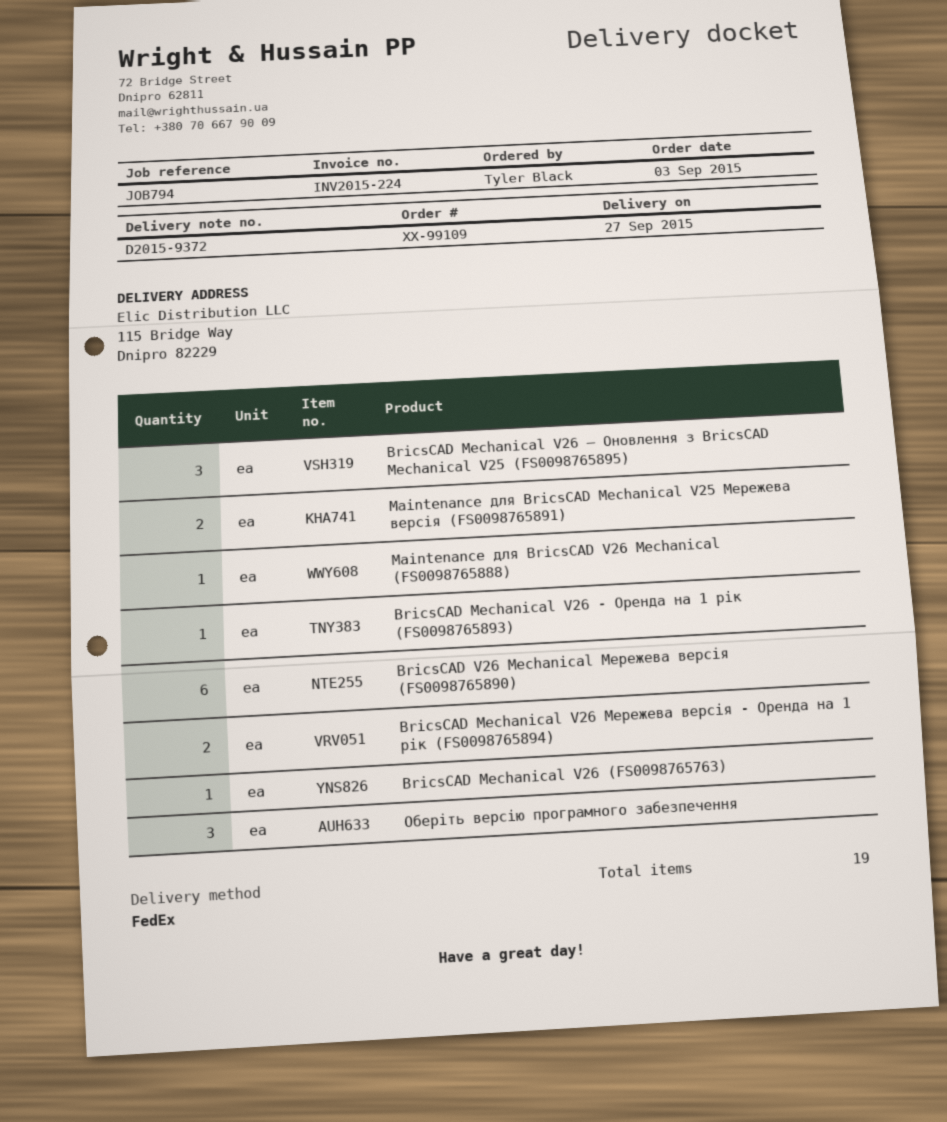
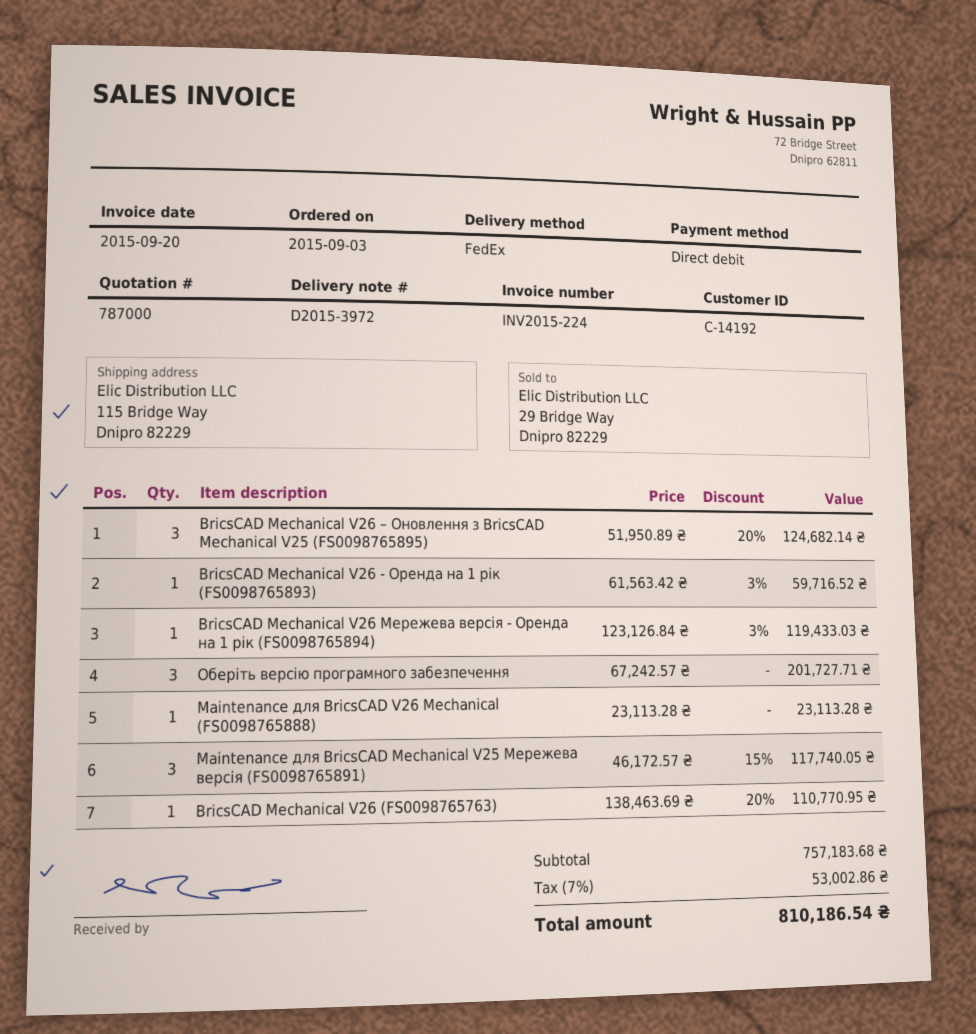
delivery note number: D2015-9372 -> D2015-3972
Maintenance для BricsCAD Mechanical V25 Мережева версія (FS0098765891): 2 -> 3
BricsCAD V26 Mechanical Мережева версія (FS0098765890): 6 -> none
BricsCAD Mechanical V26 Мережева версія - Оренда на 1 рік (FS0098765894): 2 -> 1

